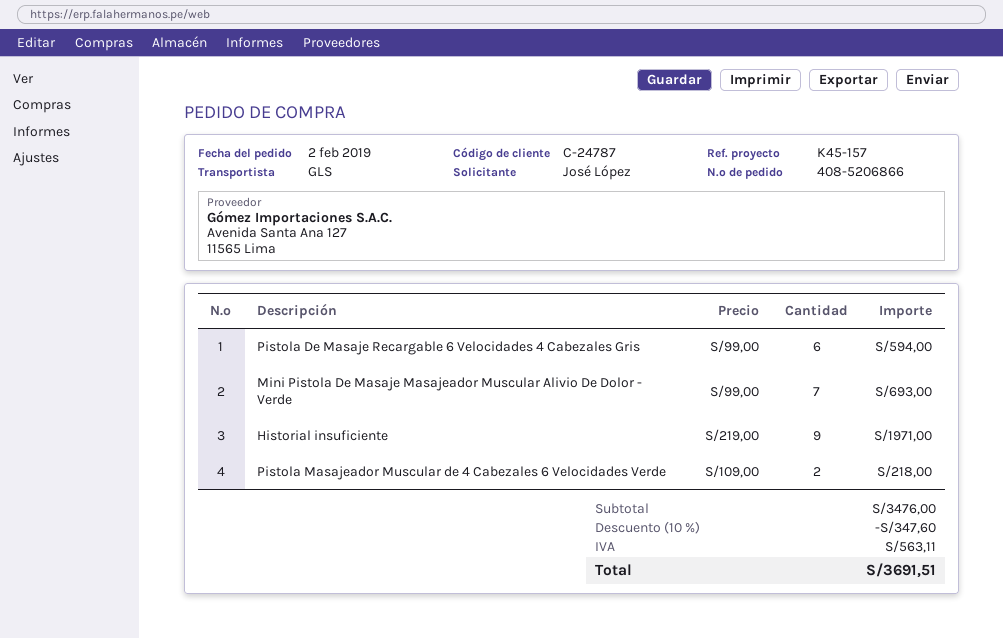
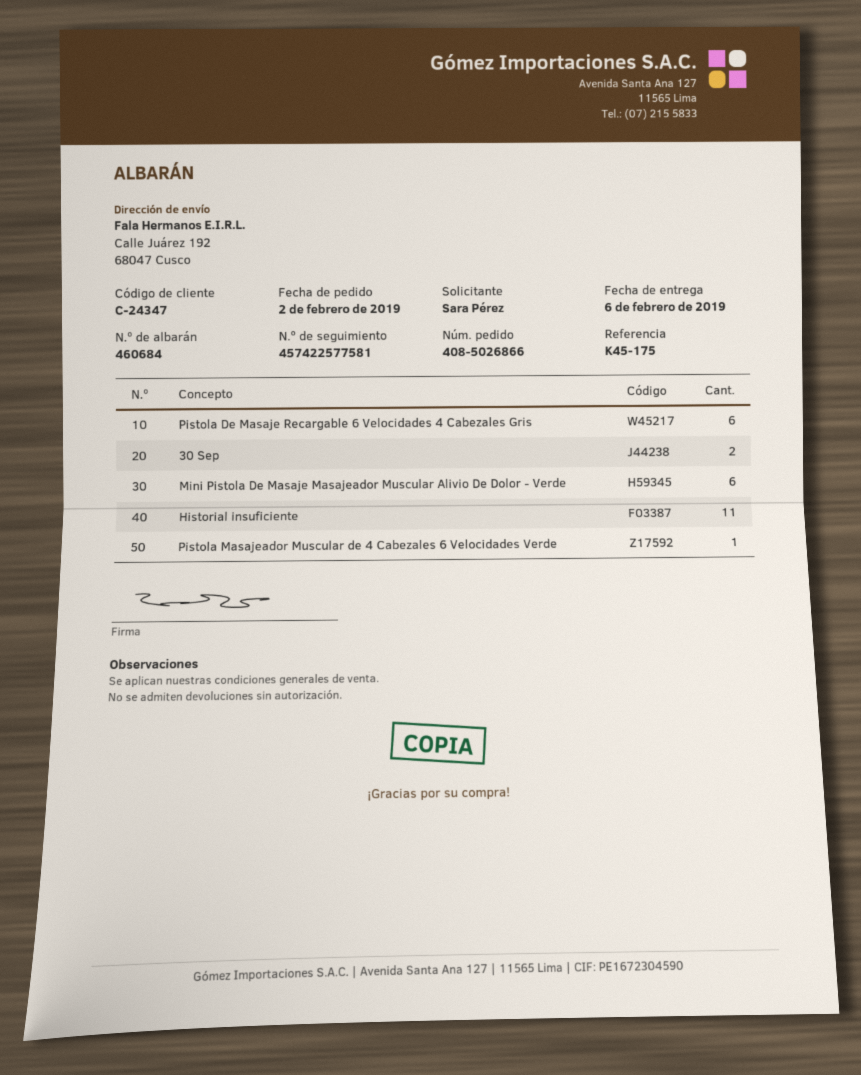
order number: 408-5206866 -> 408-5026866
customer number: C-24787 -> C-24347
reference: K45-157 -> K45-175
ordered by: José López -> Sara Pérez
Mini Pistola De Masaje Masajeador Muscular Alivio De Dolor - Verde: 7 -> 6
Historial insuficiente: 9 -> 11
Pistola Masajeador Muscular de 4 Cabezales 6 Velocidades Verde: 2 -> 1
30 Sep: none -> 2

